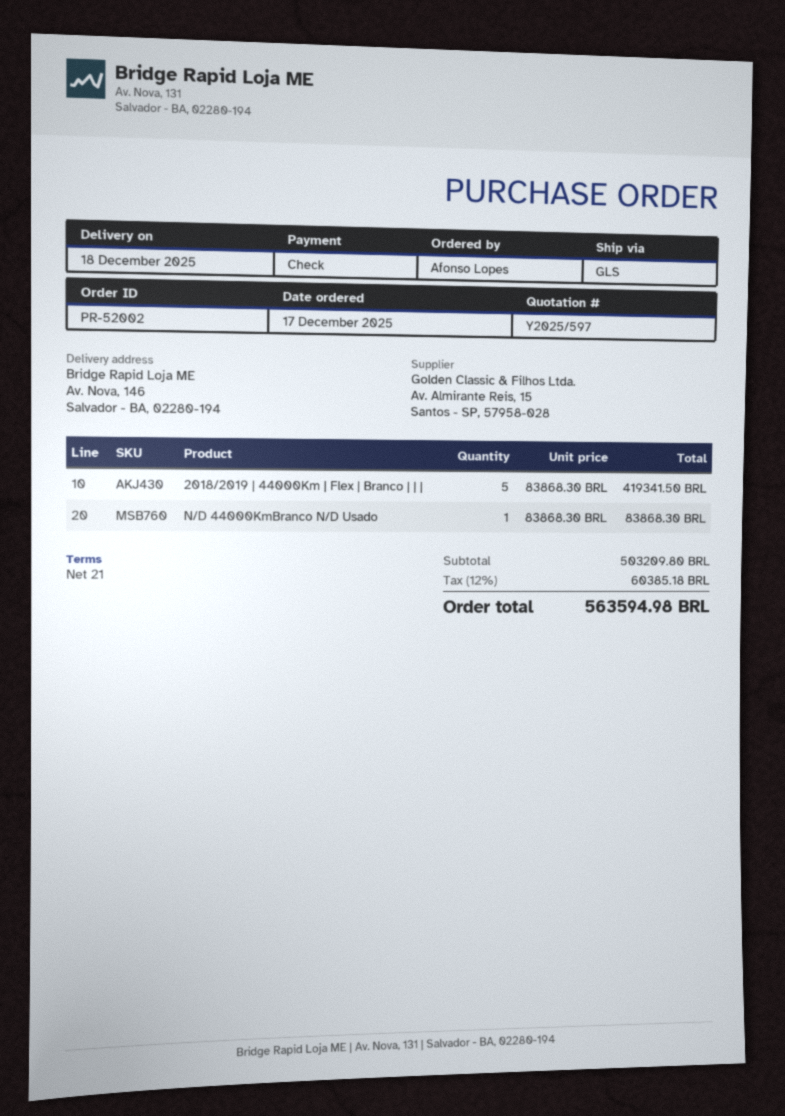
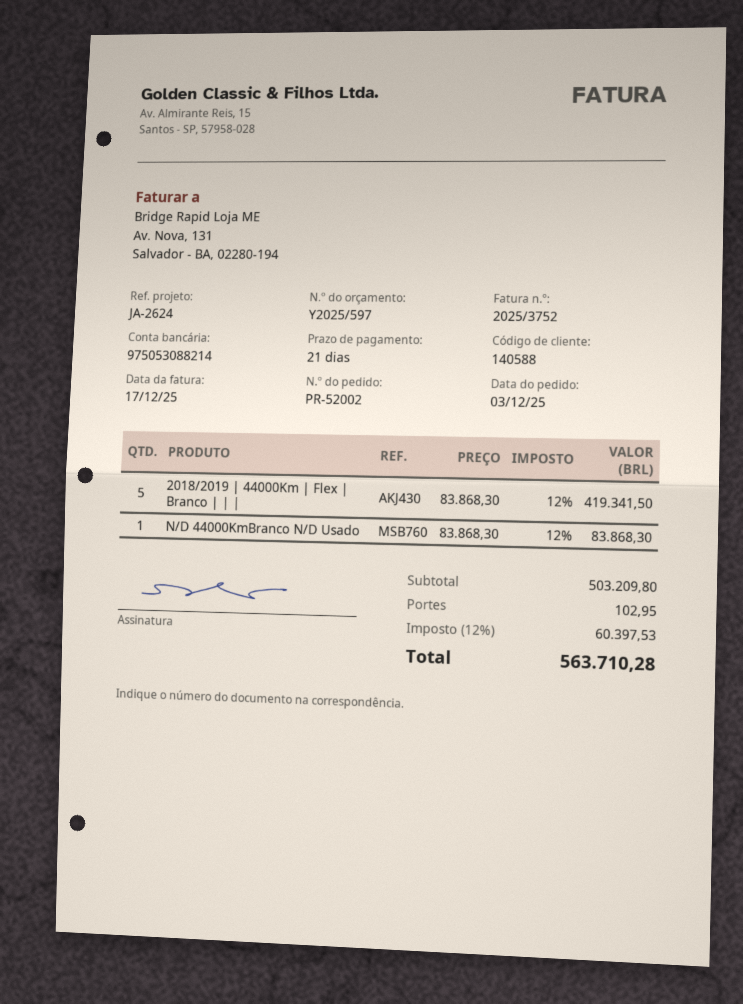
order date: 2025-12-17 -> 2025-12-03
shipping: none -> 102.95
tax: 12% = 60385.18 -> 12% = 60397.53
total: 563594.98 -> 563710.28

